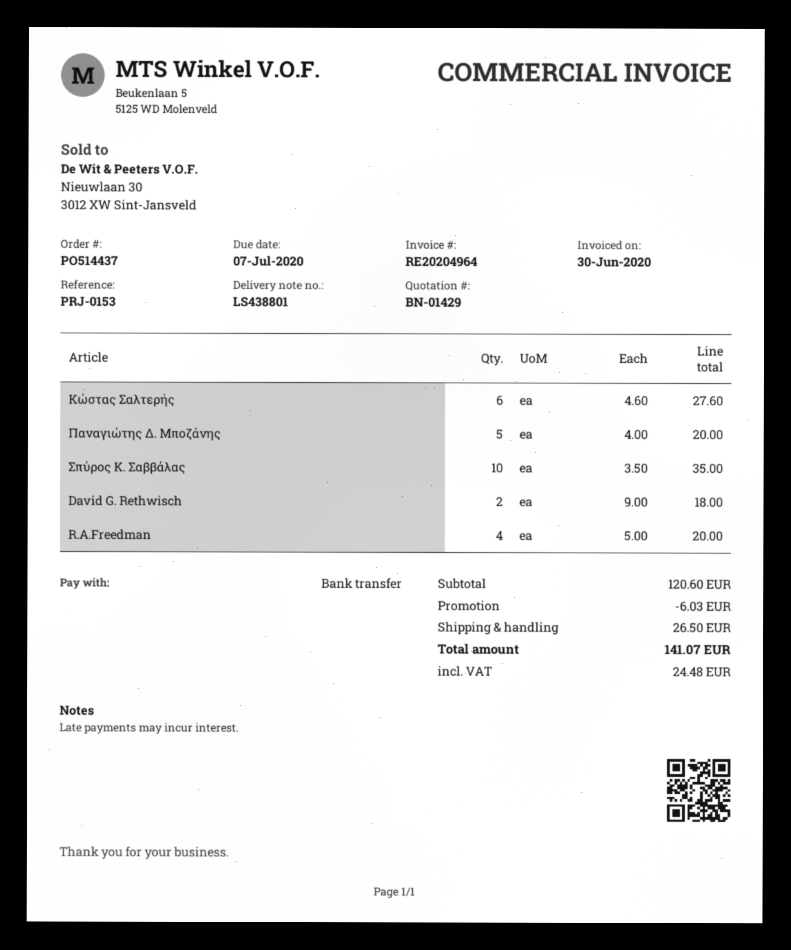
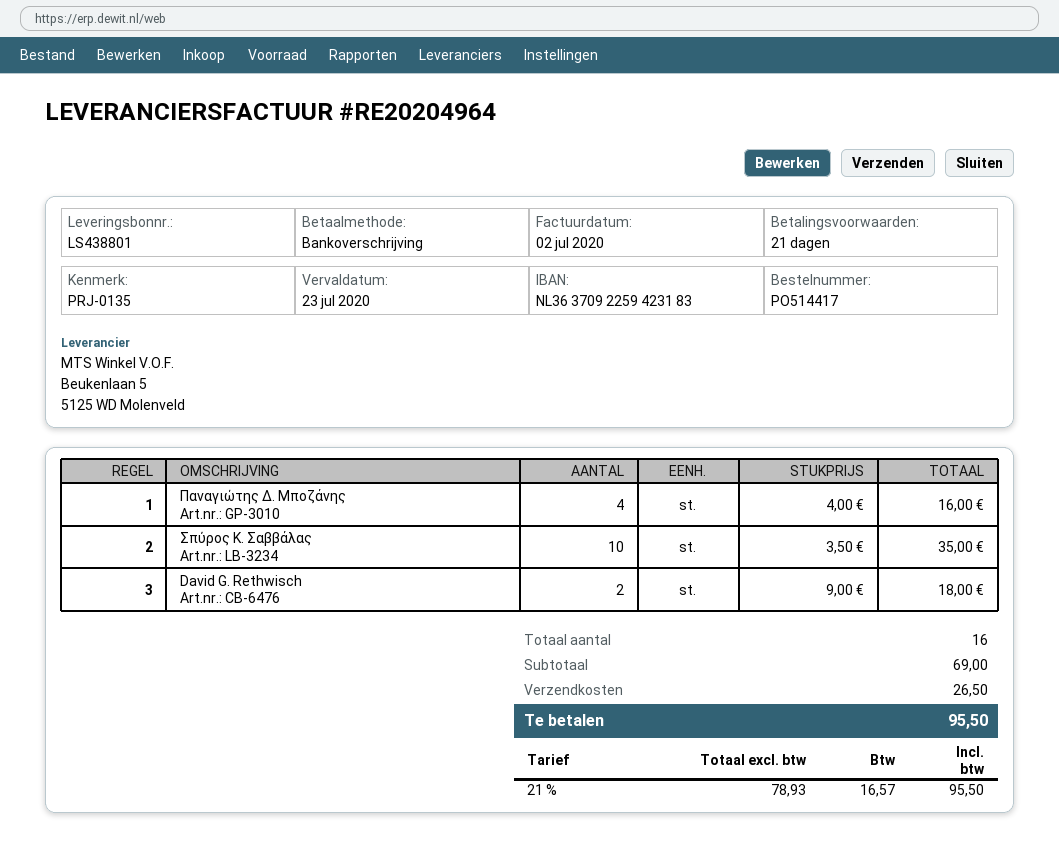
order number: PO514437 -> PO514417
invoice date: 2020-06-30 -> 2020-07-02
due date: 2020-07-07 -> 2020-07-23
reference: PRJ-0153 -> PRJ-0135
Κώστας Σαλτερής: 6 x 4.60 = 27.60 -> none
Παναγιώτης Δ. Μποζάνης: 5 x 4.00 = 20.00 -> 4 x 4.00 = 16.00
R.A.Freedman: 4 x 5.00 = 20.00 -> none
subtotal: 120.60 -> 69.00
discount: 6.03 -> none
tax: 24.48 -> 16.57
total: 141.07 -> 95.50

